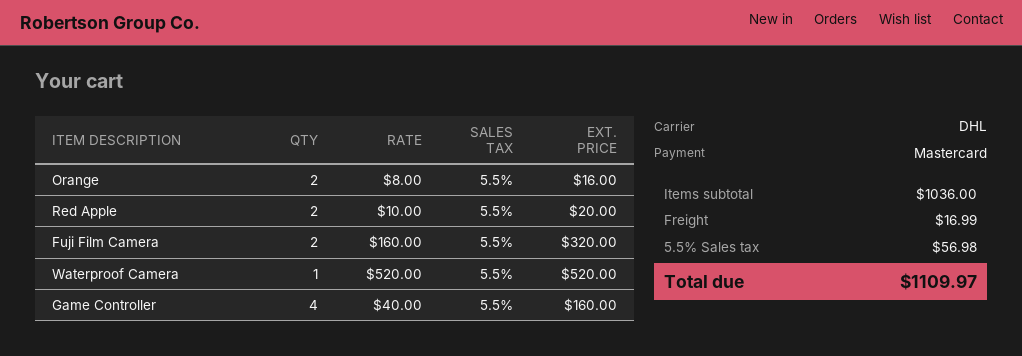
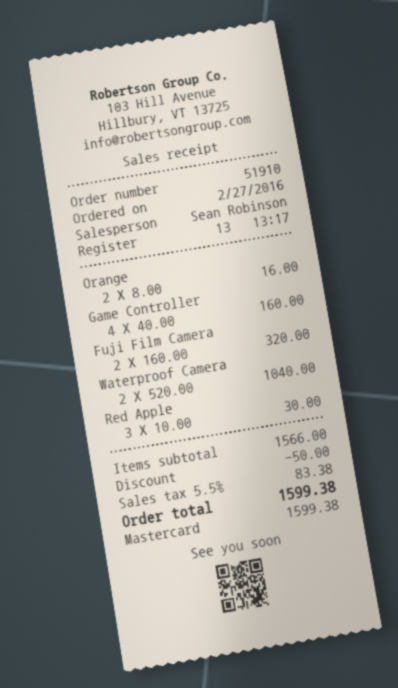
Red Apple: 2 x 10.00 = 20.00 -> 3 x 10.00 = 30.00
Waterproof Camera: 1 x 520.00 = 520.00 -> 2 x 520.00 = 1040.00
subtotal: 1036.00 -> 1566.00
discount: none -> 50.00
shipping: 16.99 -> none
tax: 5.5% = 56.98 -> 5.5% = 83.38
total: 1109.97 -> 1599.38

